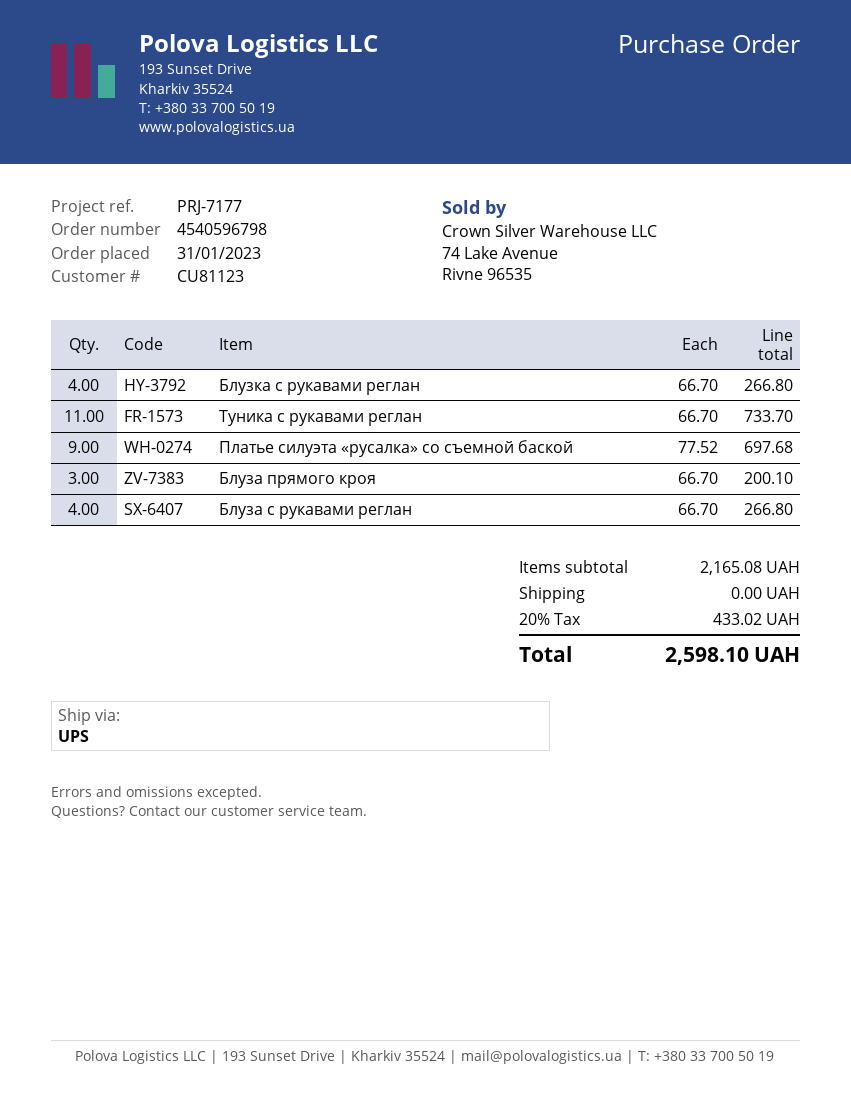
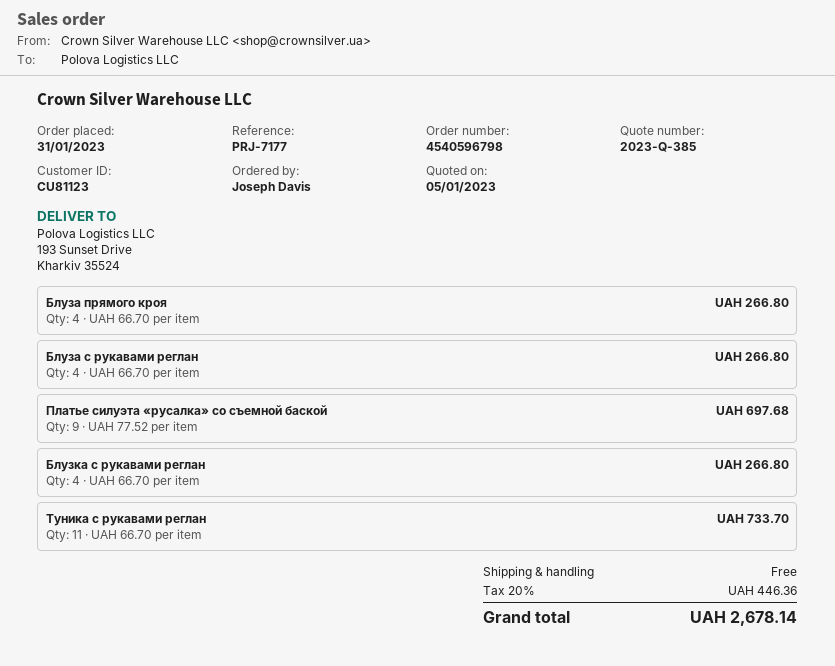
Блуза прямого кроя: 3 x 66.70 = 200.10 -> 4 x 66.70 = 266.80
tax: 20% = 433.02 -> 20% = 446.36
total: 2598.10 -> 2678.14

